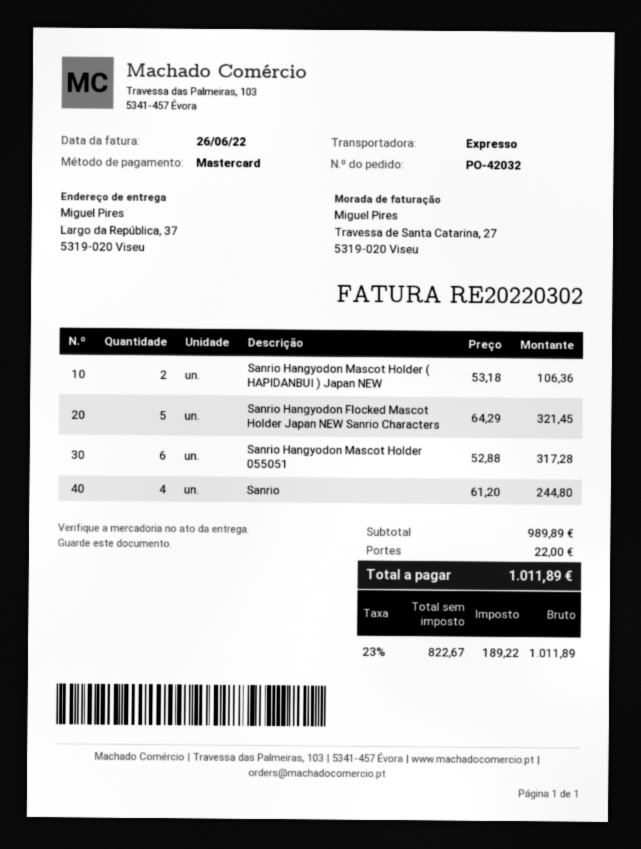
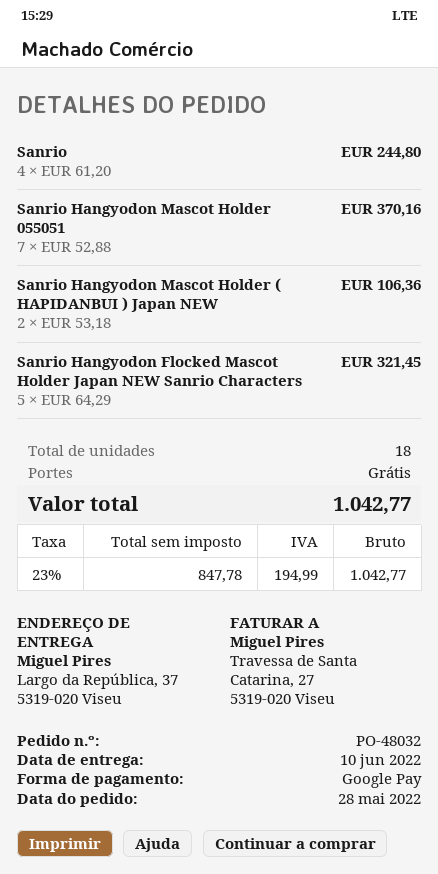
order number: PO-42032 -> PO-48032
payment method: Mastercard -> Google Pay
Sanrio Hangyodon Mascot Holder 055051: 6 x 52.88 = 317.28 -> 7 x 52.88 = 370.16
shipping: 22.00 -> 0.00
net: 822.67 -> 847.78
tax: 23% = 189.22 -> 23% = 194.99
total: 1011.89 -> 1042.77

